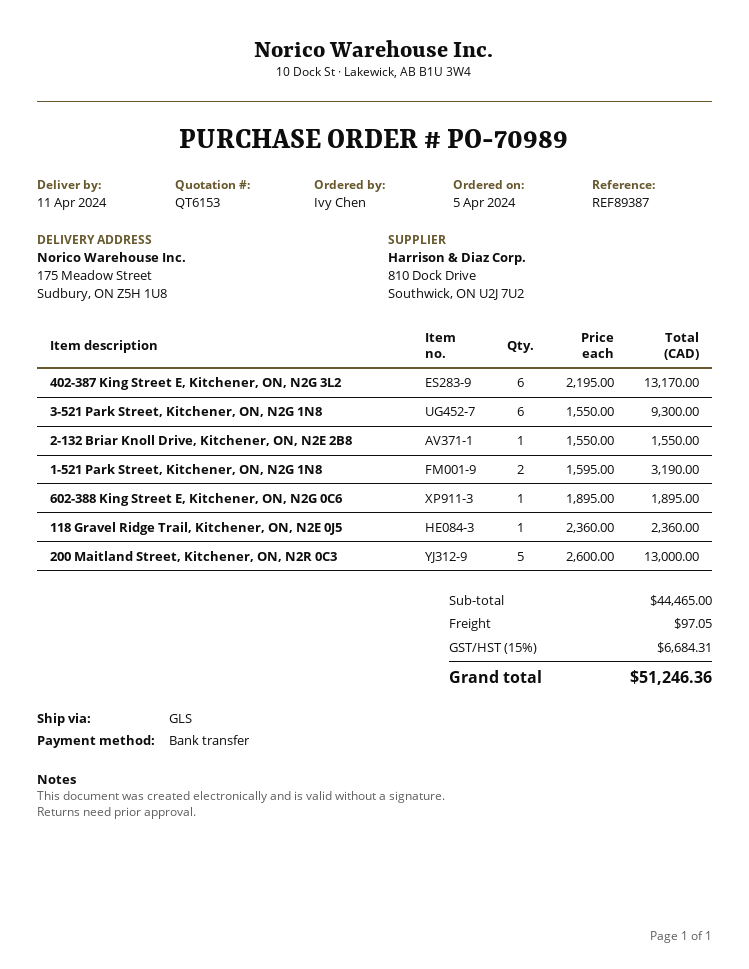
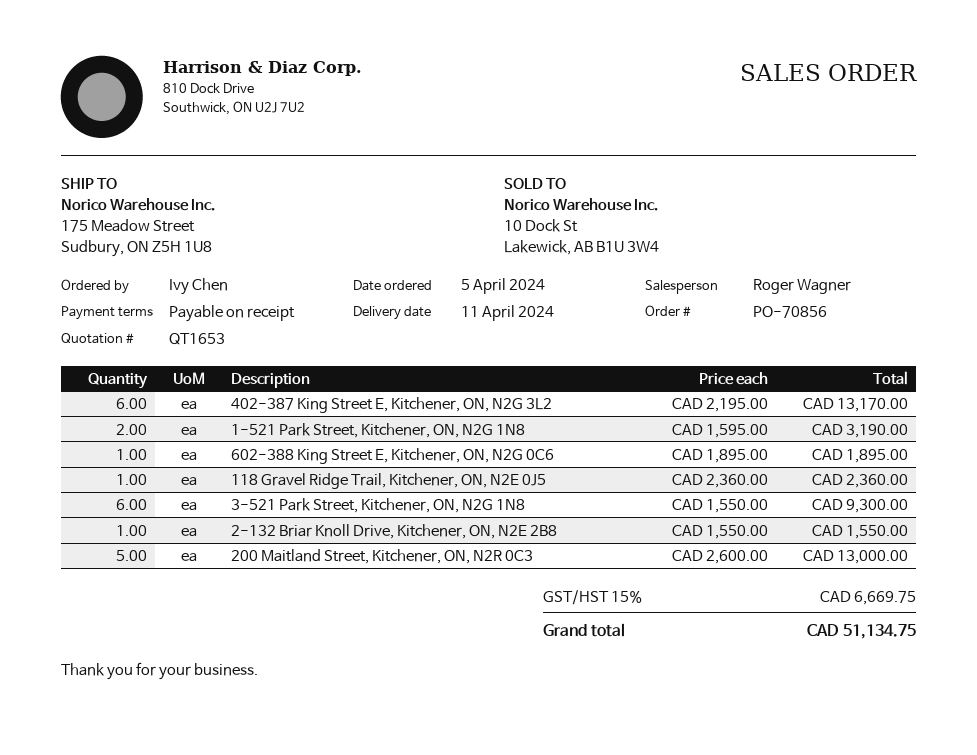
quote number: QT6153 -> QT1653
order number: PO-70989 -> PO-70856
shipping: 97.05 -> none
tax: 15% = 6684.31 -> 15% = 6669.75
total: 51246.36 -> 51134.75

